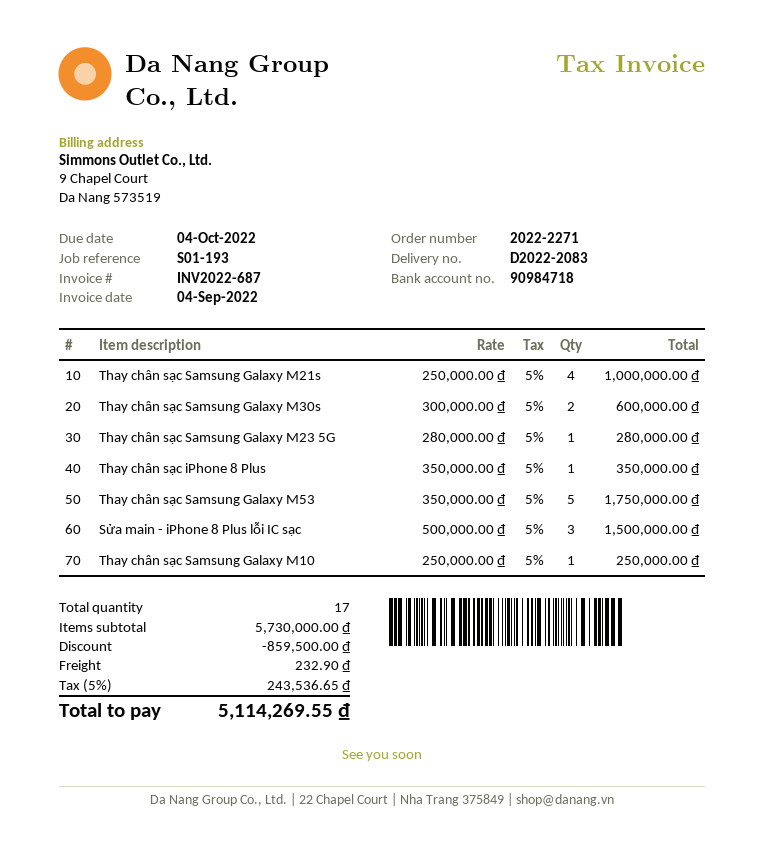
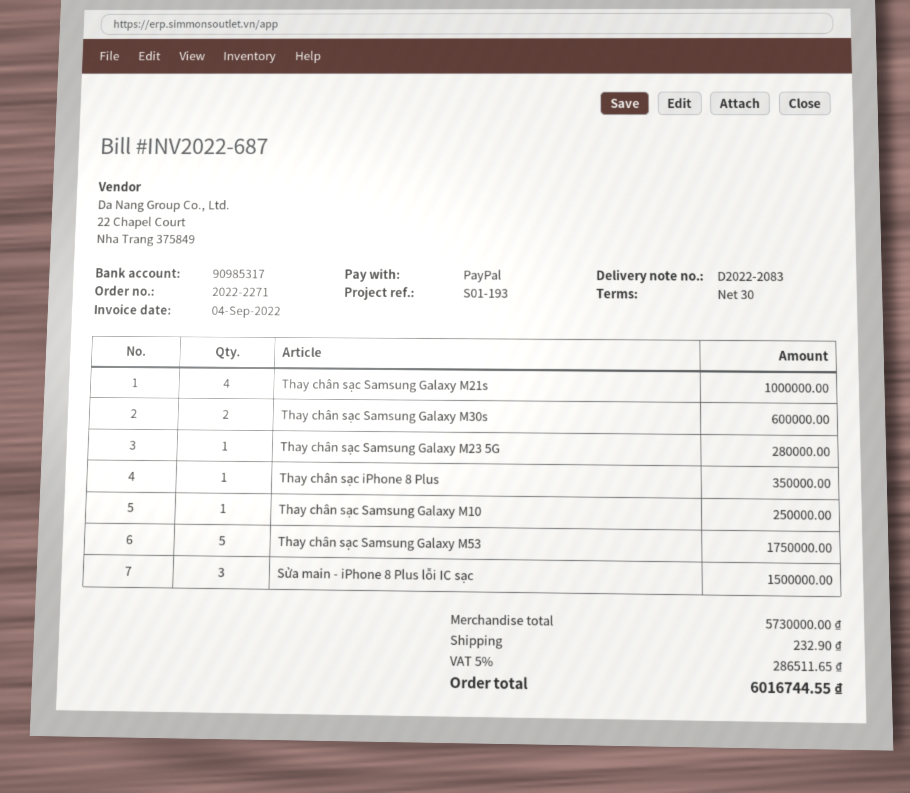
bank account: 90984718 -> 90985317
discount: 859500.00 -> none
tax: 5% = 243536.65 -> 5% = 286511.65
total: 5114269.55 -> 6016744.55

